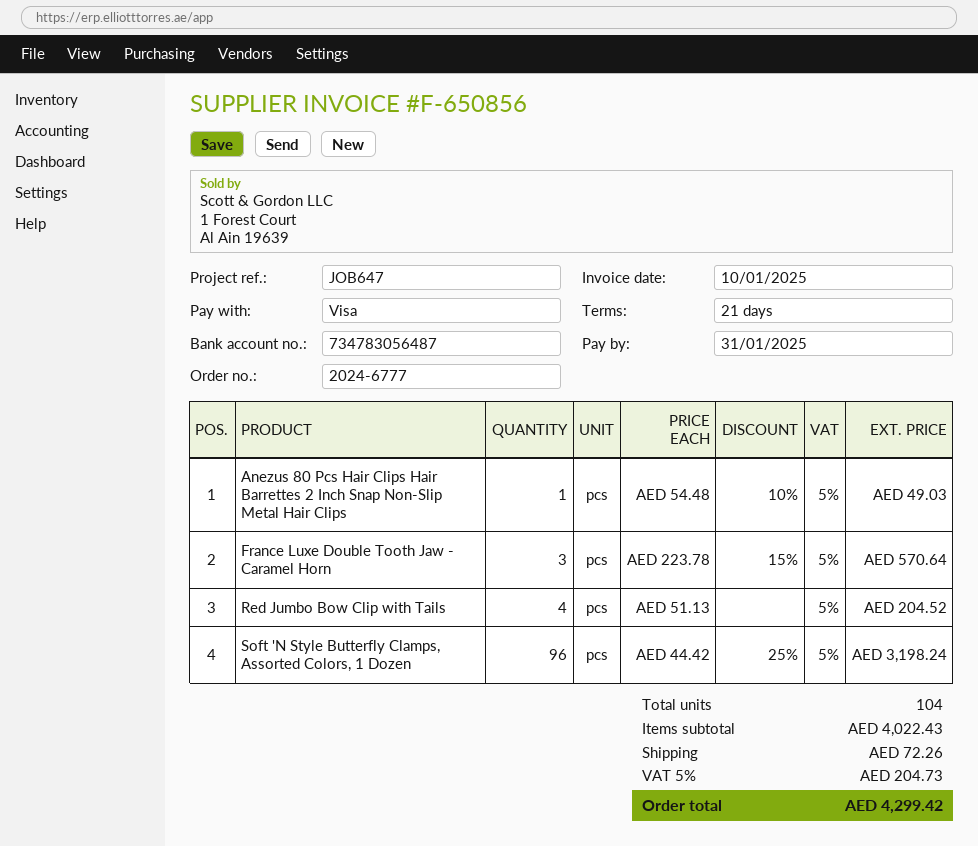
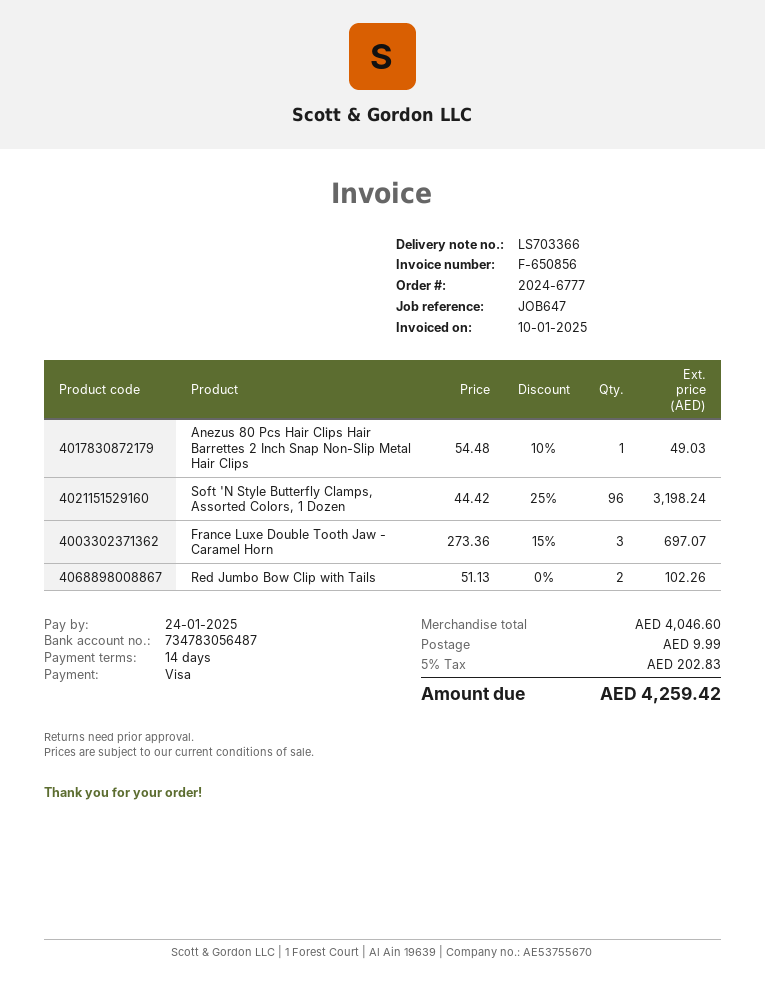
payment terms: 21 days -> 14 days
due date: 2025-01-31 -> 2025-01-24
France Luxe Double Tooth Jaw - Caramel Horn: 3 x 223.78 - 15% = 570.64 -> 3 x 273.36 - 15% = 697.07
Red Jumbo Bow Clip with Tails: 4 x 51.13 = 204.52 -> 2 x 51.13 = 102.26
subtotal: 4022.43 -> 4046.60
shipping: 72.26 -> 9.99
tax: 5% = 204.73 -> 5% = 202.83
total: 4299.42 -> 4259.42

